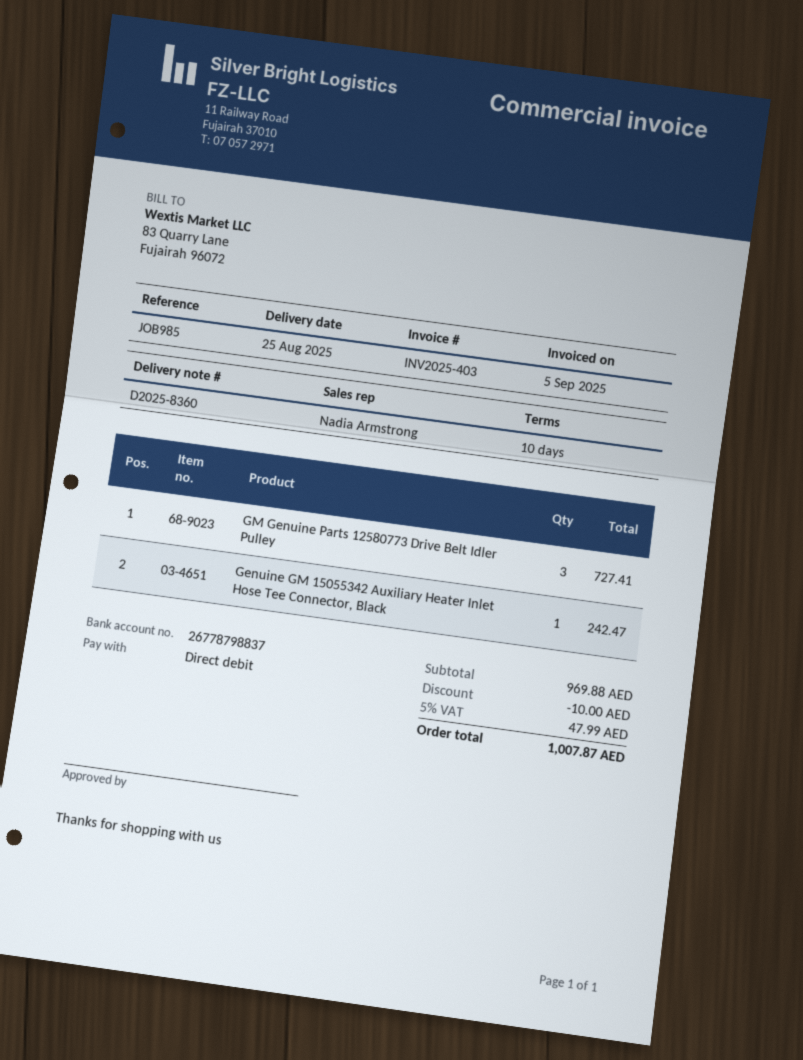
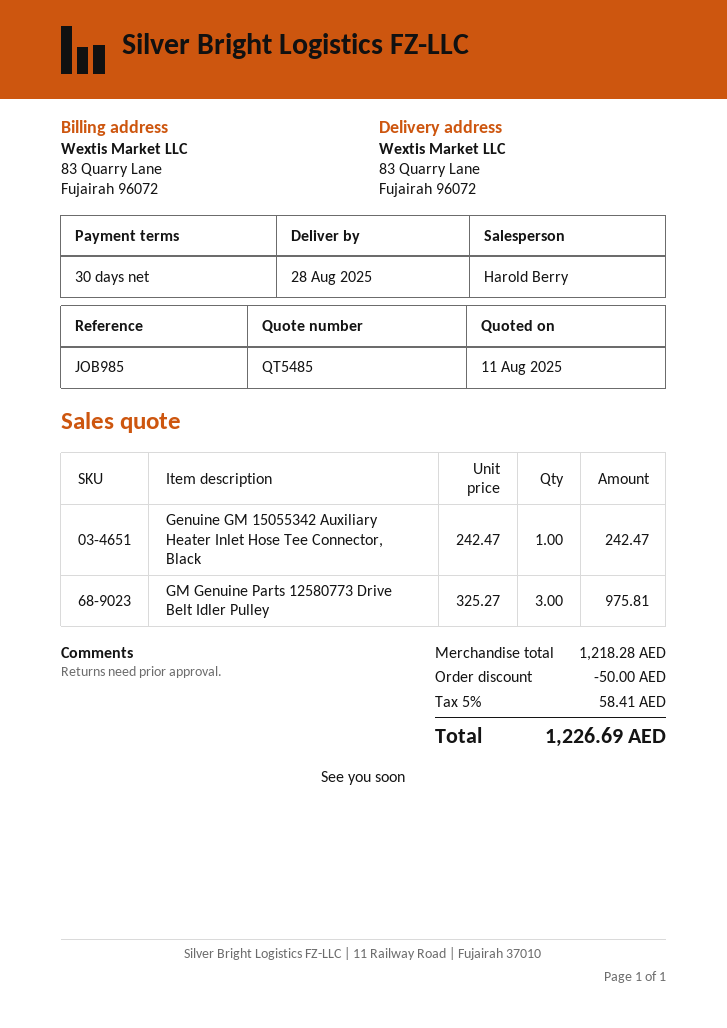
delivery date: 2025-08-25 -> 2025-08-28
payment terms: 10 days -> 30 days
sales rep: Nadia Armstrong -> Harold Berry
GM Genuine Parts 12580773 Drive Belt Idler Pulley: 3 for 727.41 -> 3 for 975.81
subtotal: 969.88 -> 1218.28
discount: 10.00 -> 50.00
tax: 5% = 47.99 -> 5% = 58.41
total: 1007.87 -> 1226.69

